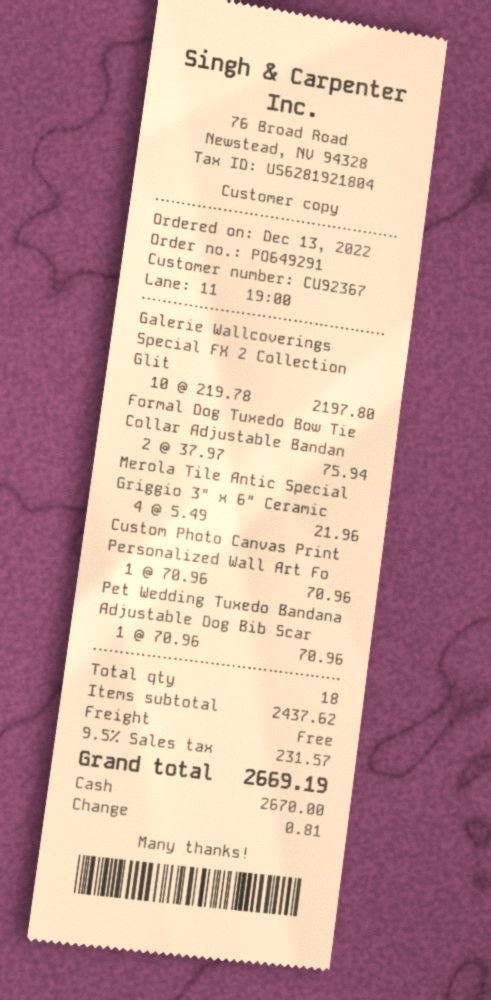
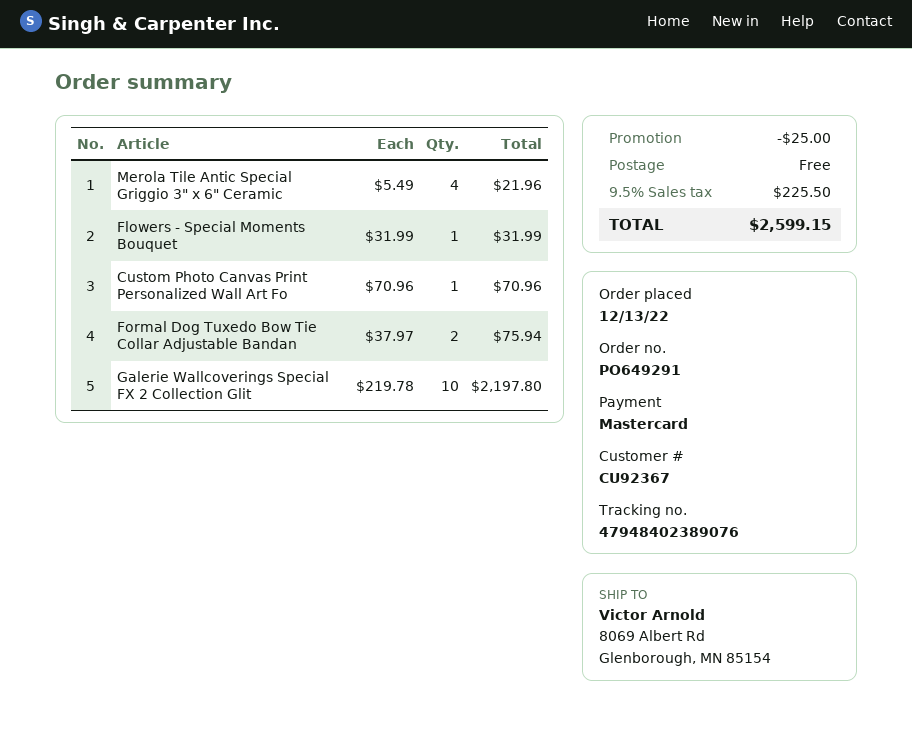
payment method: cash -> Mastercard
Pet Wedding Tuxedo Bandana Adjustable Dog Bib Scar: 1 x 70.96 = 70.96 -> none
Flowers - Special Moments Bouquet: none -> 1 x 31.99 = 31.99
discount: none -> 25.00
tax: 9.5% = 231.57 -> 9.5% = 225.50
total: 2669.19 -> 2599.15

